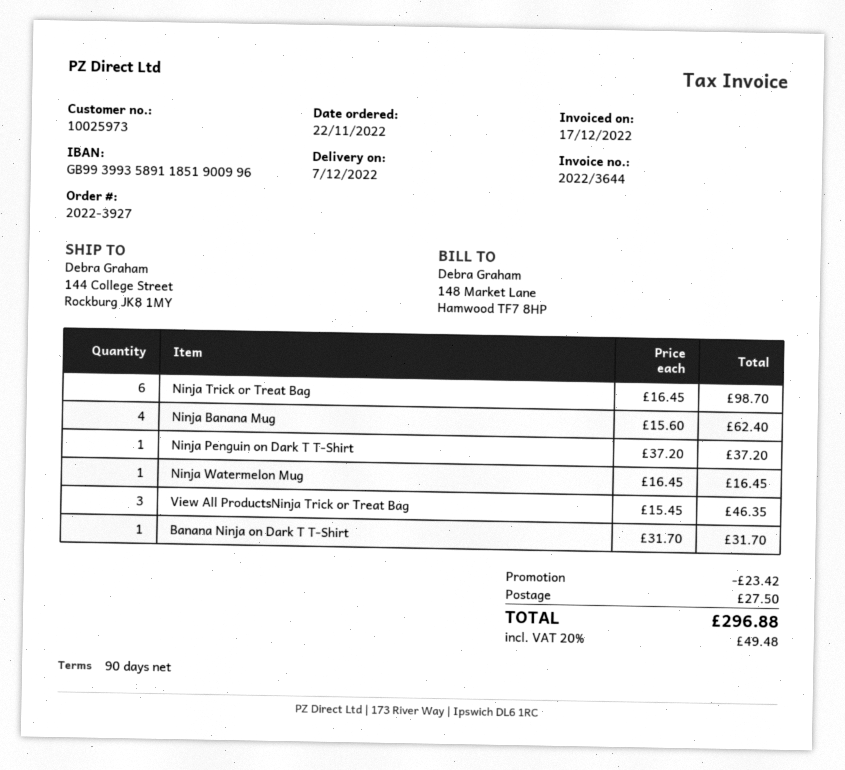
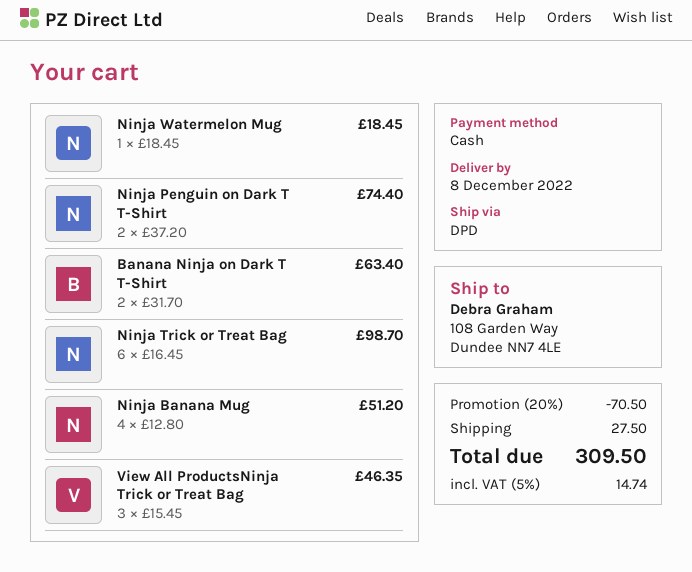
delivery date: 2022-12-07 -> 2022-12-08
ship to: 144 College Street, Rockburg JK8 1MY -> 108 Garden Way, Dundee NN7 4LE
Ninja Banana Mug: 4 x 15.60 = 62.40 -> 4 x 12.80 = 51.20
Ninja Penguin on Dark T T-Shirt: 1 x 37.20 = 37.20 -> 2 x 37.20 = 74.40
Ninja Watermelon Mug: 1 x 16.45 = 16.45 -> 1 x 18.45 = 18.45
Banana Ninja on Dark T T-Shirt: 1 x 31.70 = 31.70 -> 2 x 31.70 = 63.40
discount: 23.42 -> 70.50
tax: 20% = 49.48 -> 5% = 14.74
total: 296.88 -> 309.50

